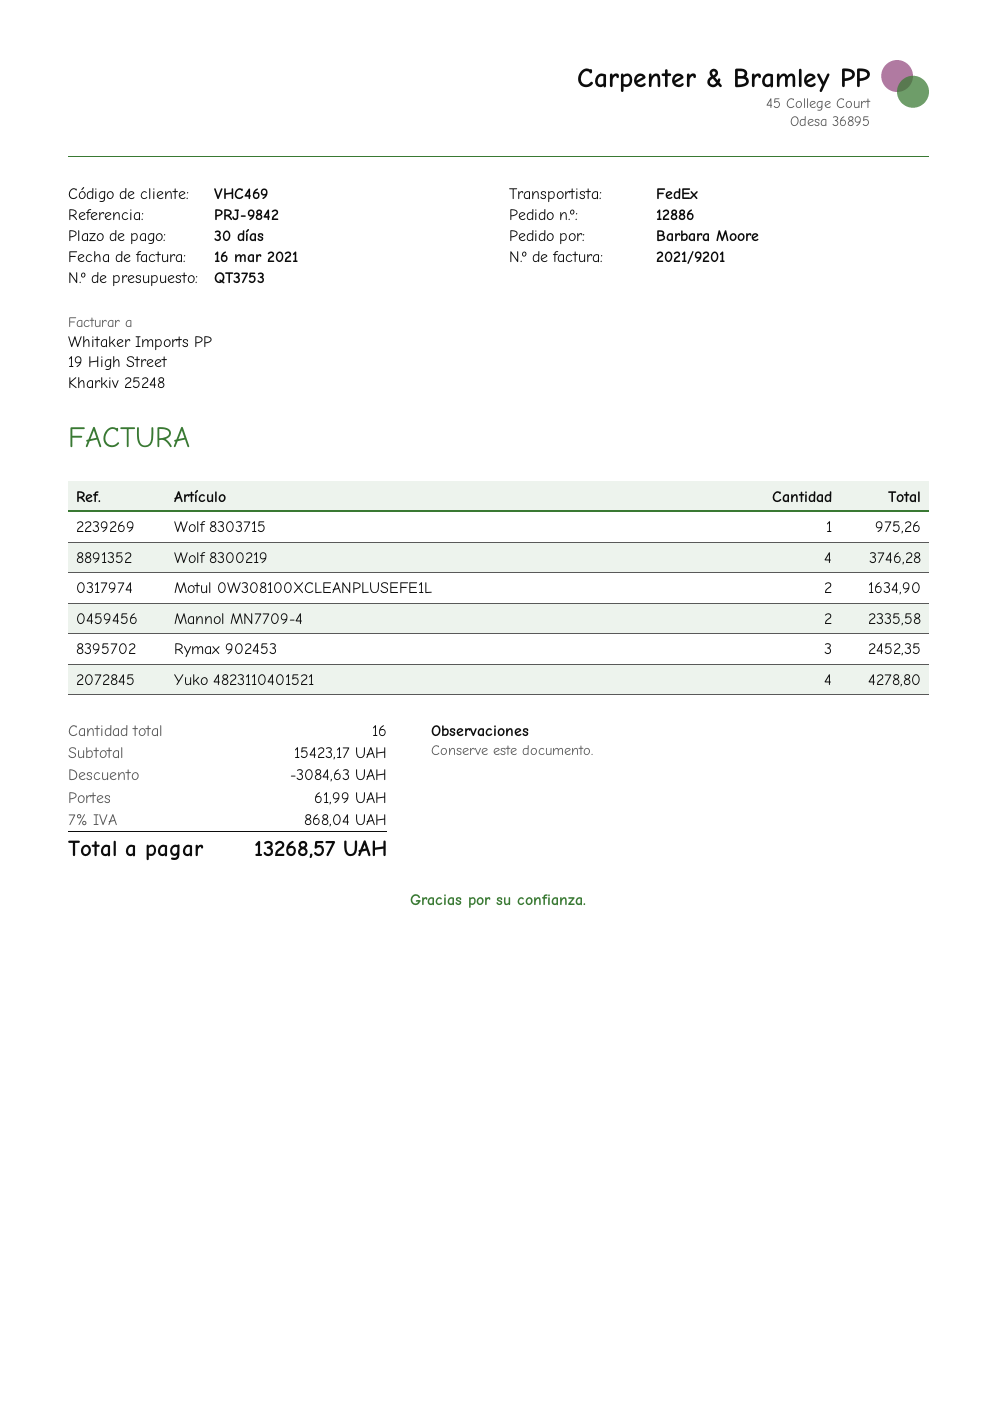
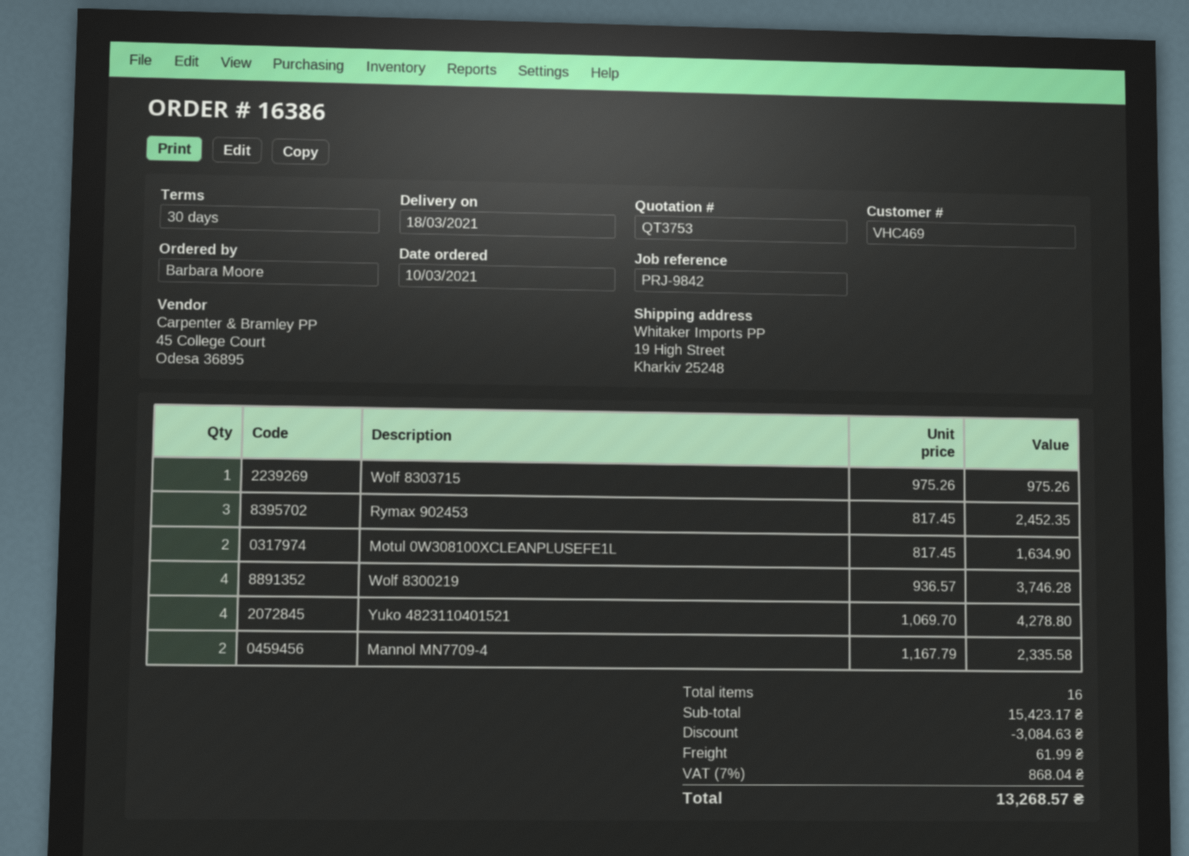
order number: 12886 -> 16386

